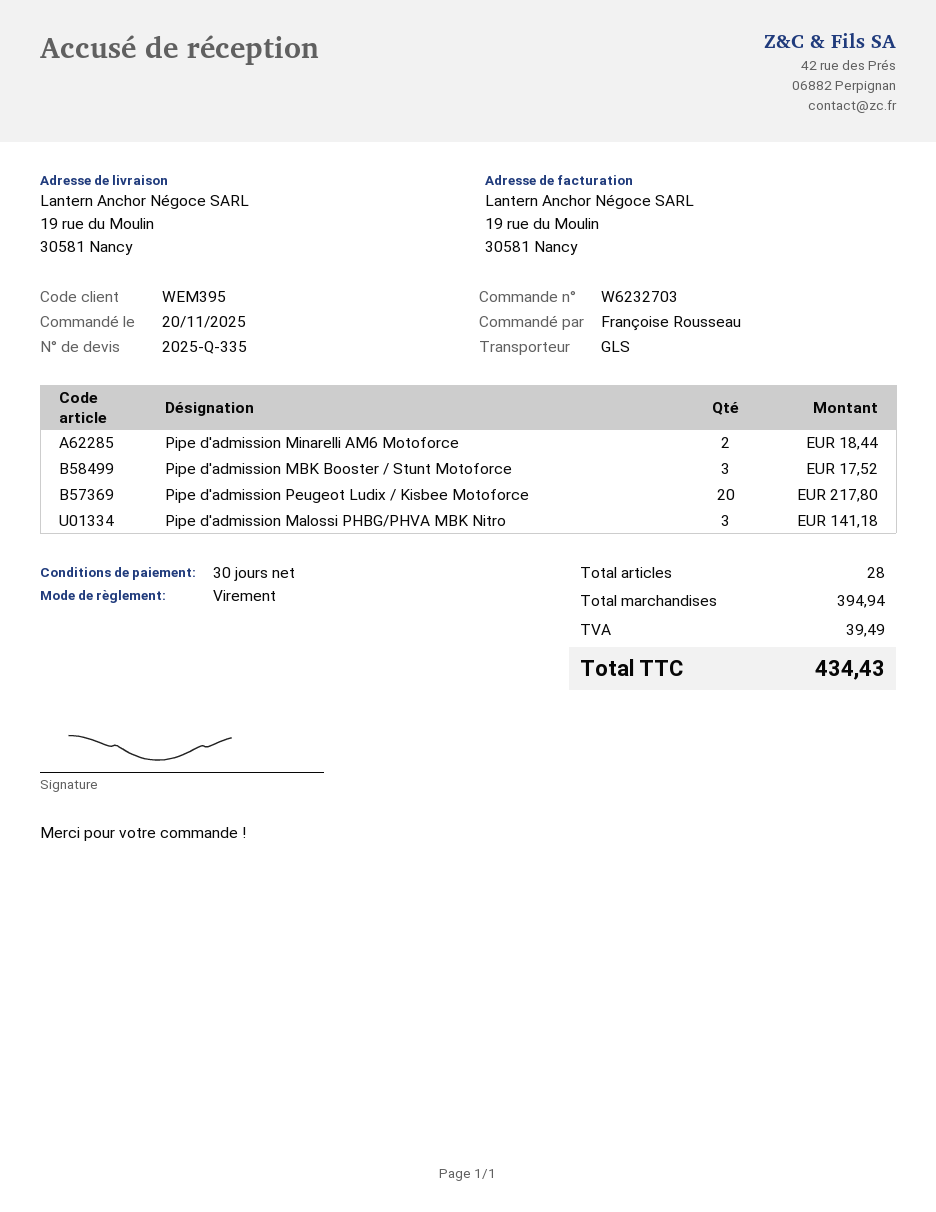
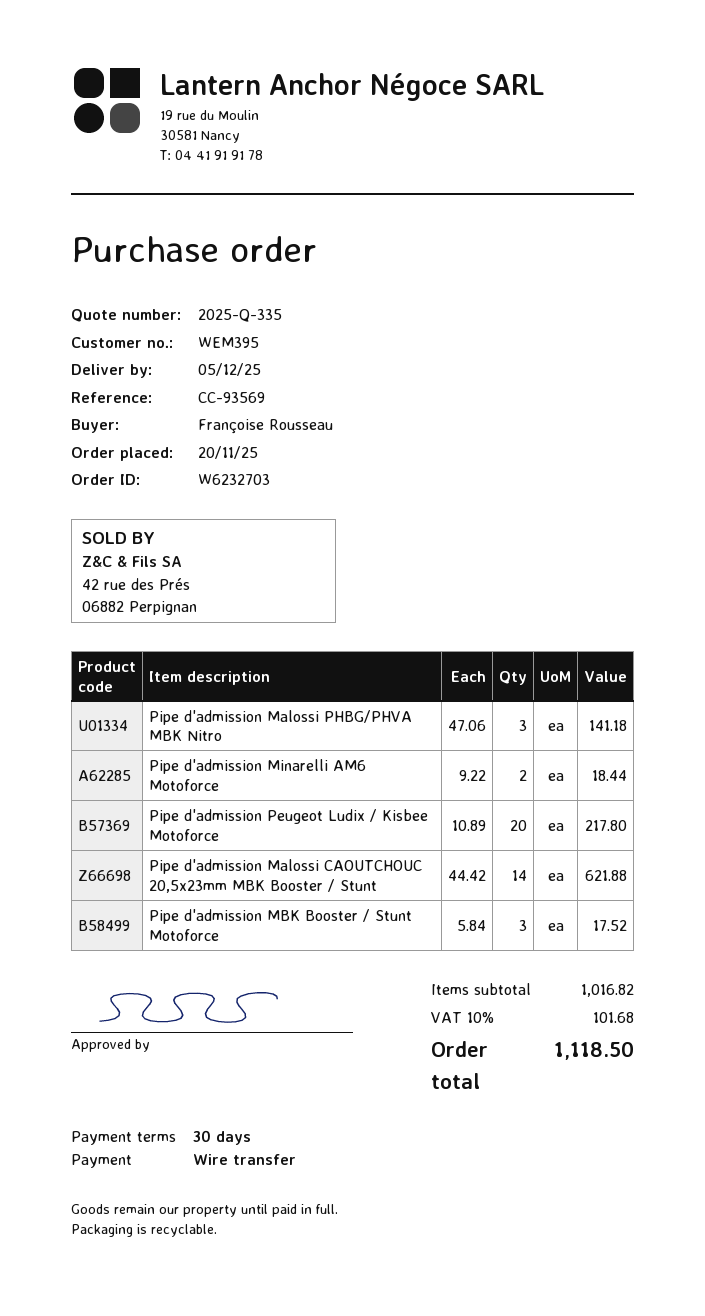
Pipe d'admission Malossi CAOUTCHOUC 20,5x23mm MBK Booster / Stunt: none -> 14 for 621.88
subtotal: 394.94 -> 1016.82
tax: 39.49 -> 101.68
total: 434.43 -> 1118.50

